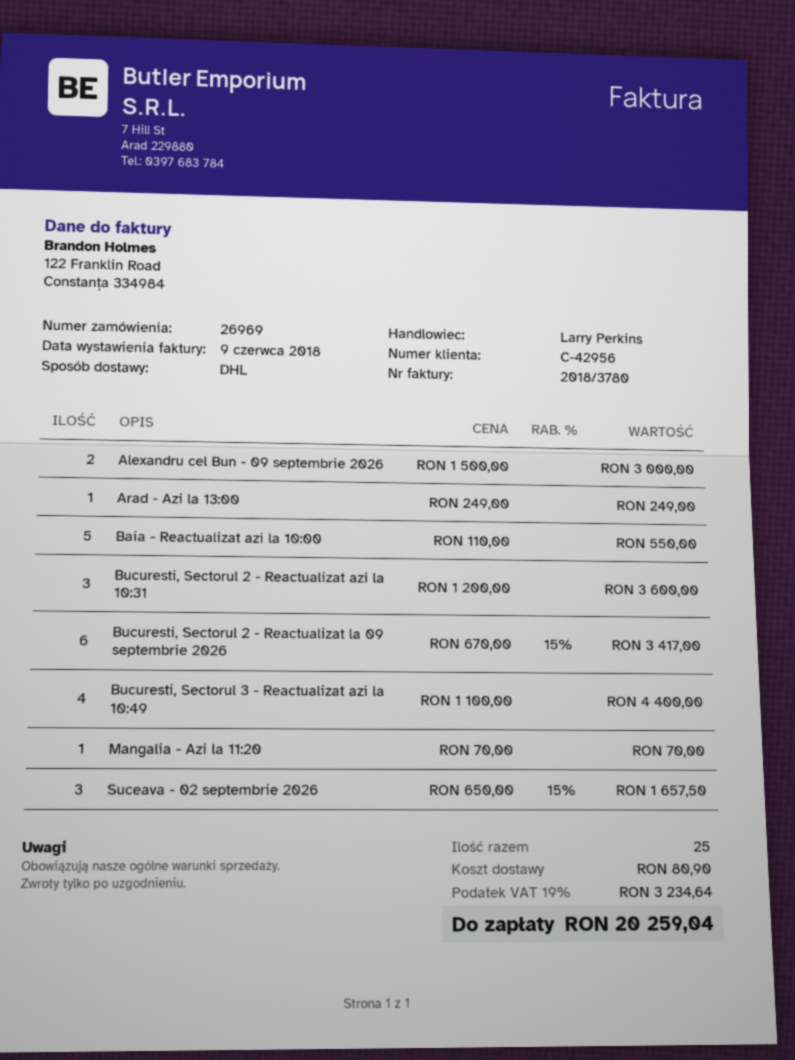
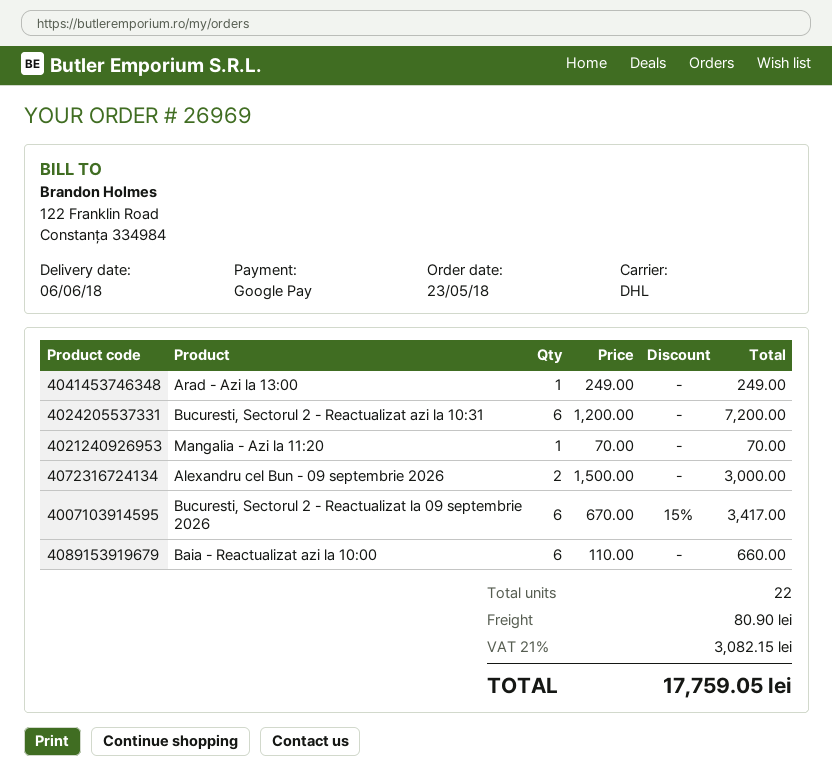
Baia - Reactualizat azi la 10:00: 5 x 110.00 = 550.00 -> 6 x 110.00 = 660.00
Bucuresti, Sectorul 2 - Reactualizat azi la 10:31: 3 x 1200.00 = 3600.00 -> 6 x 1200.00 = 7200.00
Bucuresti, Sectorul 3 - Reactualizat azi la 10:49: 4 x 1100.00 = 4400.00 -> none
Suceava - 02 septembrie 2026: 3 x 650.00 - 15% = 1657.50 -> none
total quantity: 25 -> 22
tax: 19% = 3234.64 -> 21% = 3082.15
total: 20259.04 -> 17759.05

